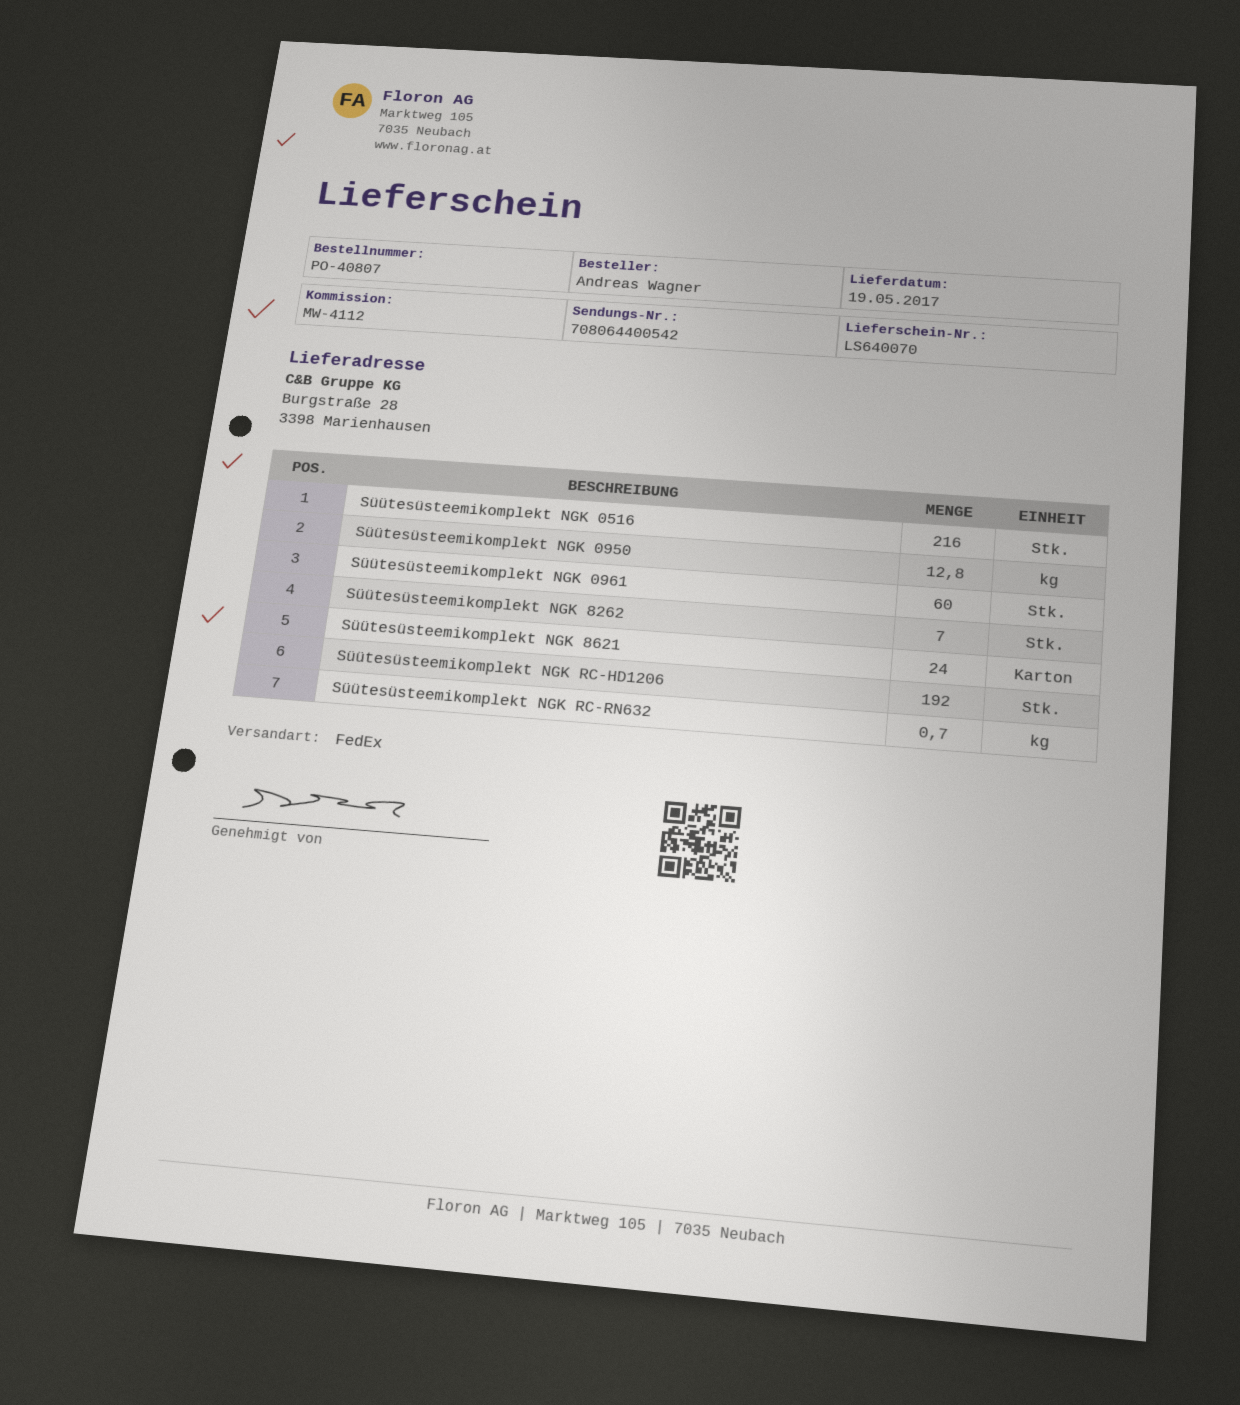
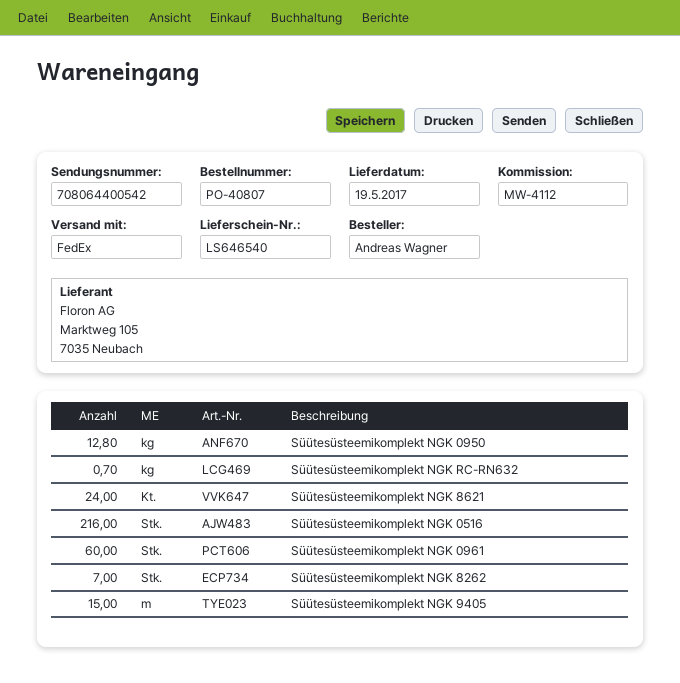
delivery note number: LS640070 -> LS646540
Süütesüsteemikomplekt NGK RC-HD1206: 192 -> none
Süütesüsteemikomplekt NGK 9405: none -> 15

